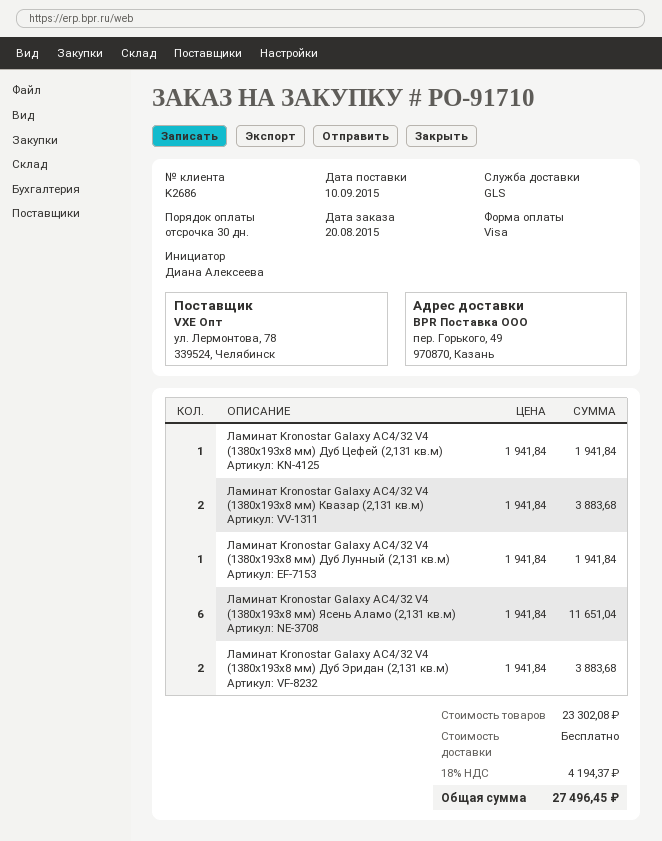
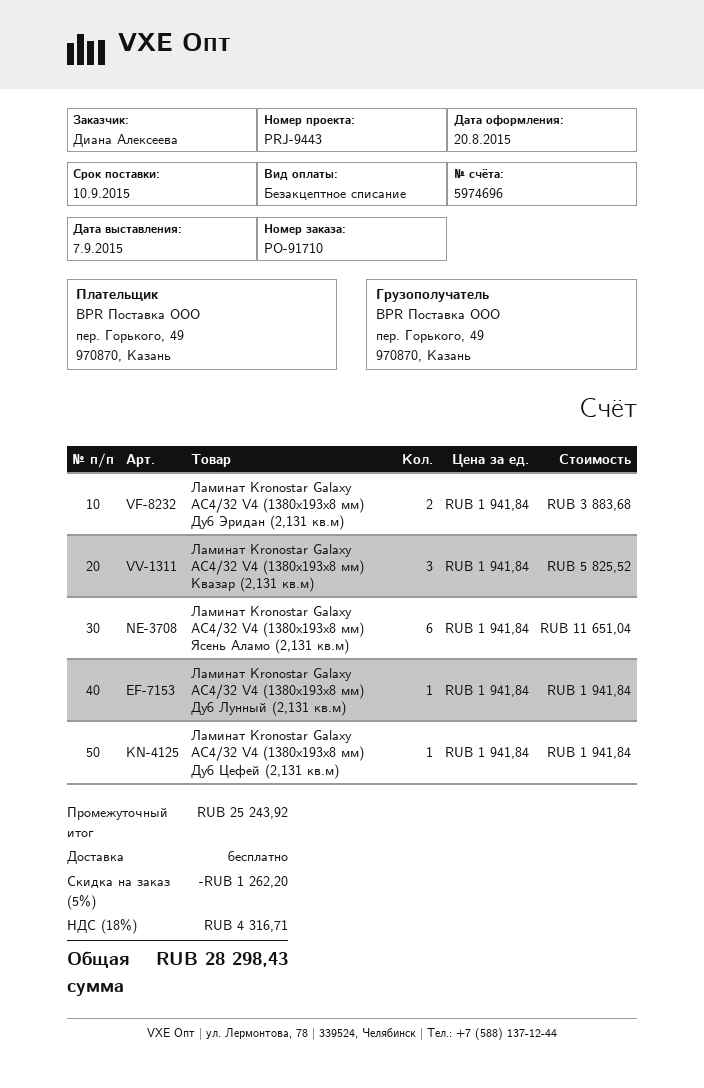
payment method: Visa -> direct debit
Ламинат Kronostar Galaxy AC4/32 V4 (1380х193х8 мм) Квазар (2,131 кв.м): 2 x 1941.84 = 3883.68 -> 3 x 1941.84 = 5825.52
subtotal: 23302.08 -> 25243.92
discount: none -> 5% = 1262.20
tax: 18% = 4194.37 -> 18% = 4316.71
total: 27496.45 -> 28298.43

